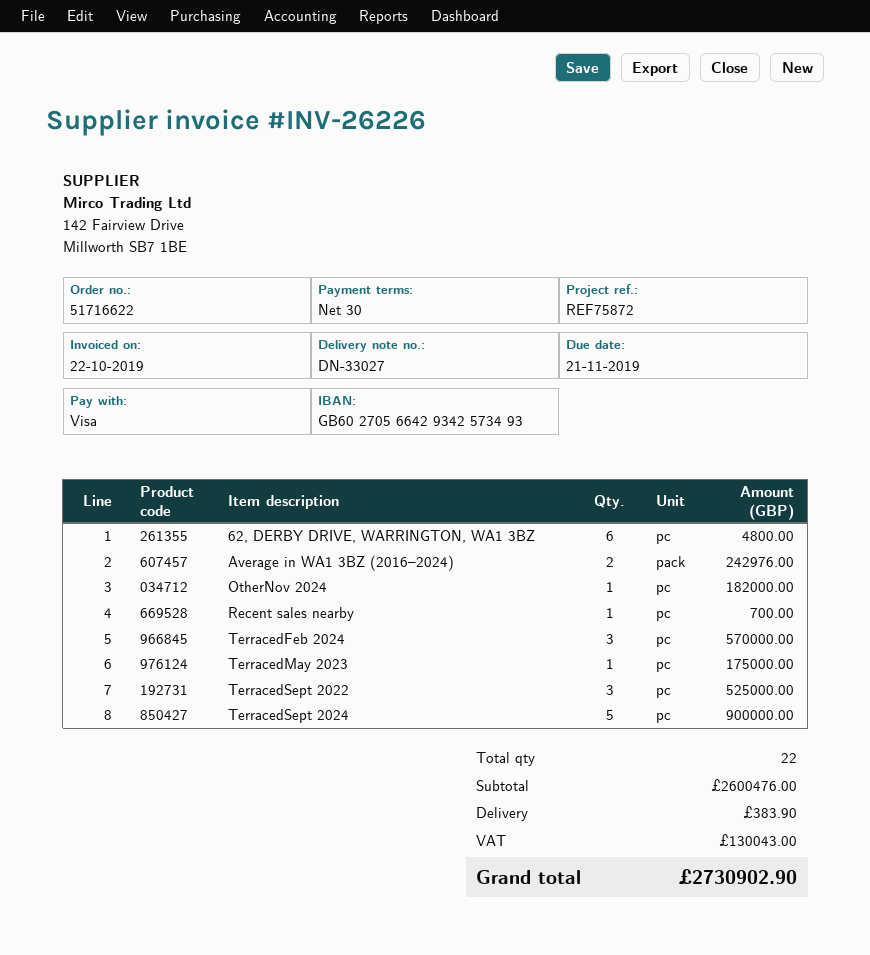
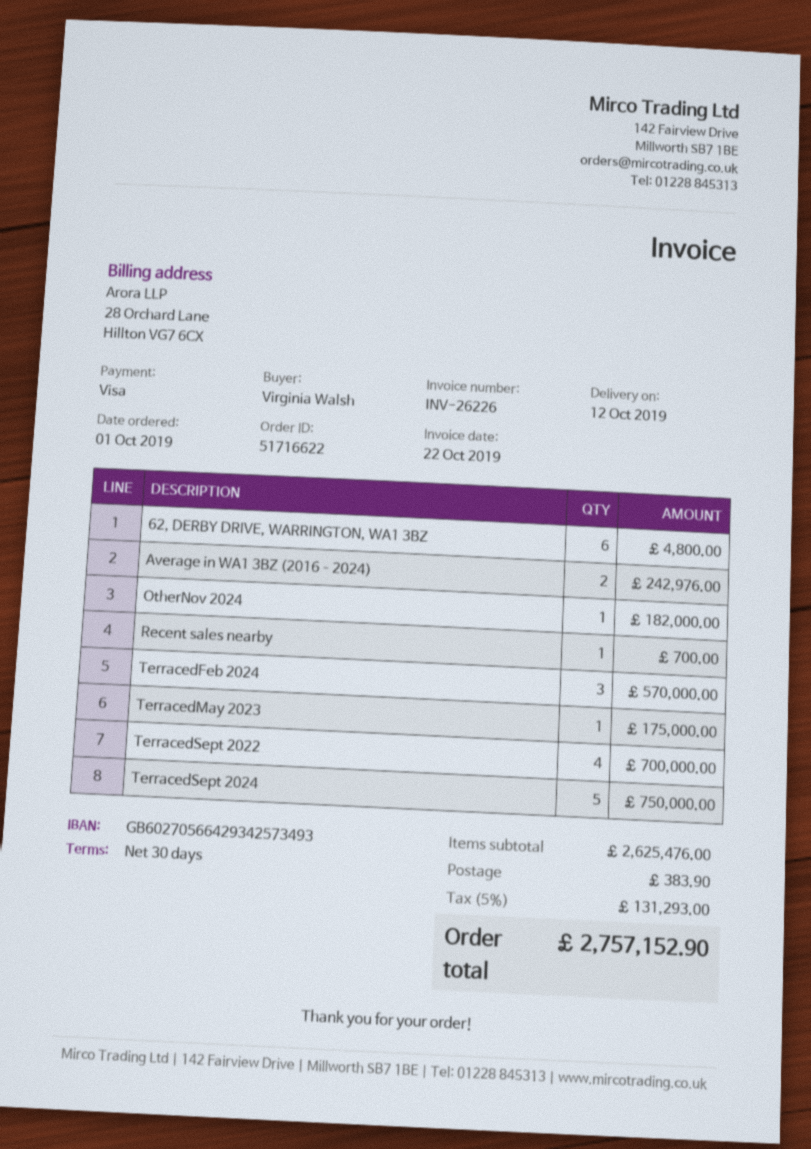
TerracedSept 2022: 3 for 525000.00 -> 4 for 700000.00
TerracedSept 2024: 5 for 900000.00 -> 5 for 750000.00
subtotal: 2600476.00 -> 2625476.00
tax: 130043.00 -> 131293.00
total: 2730902.90 -> 2757152.90

